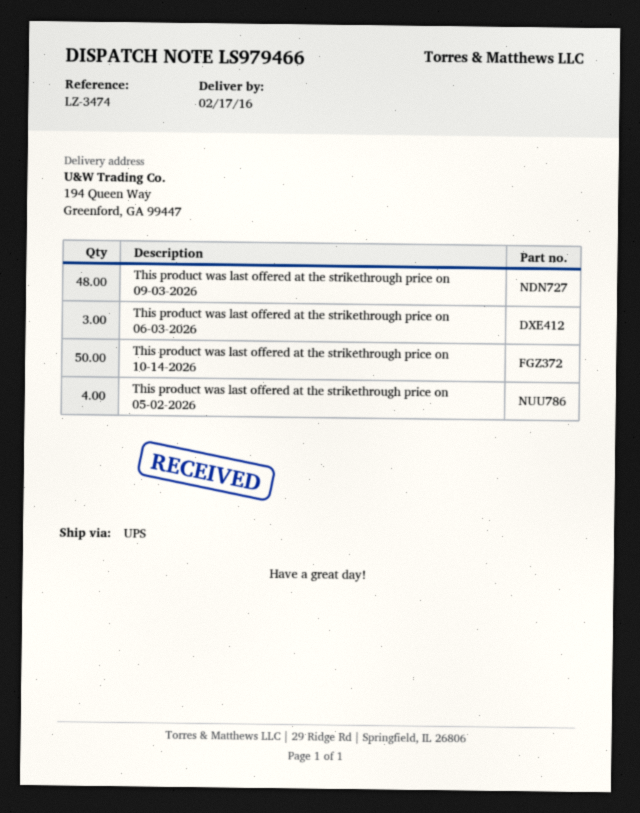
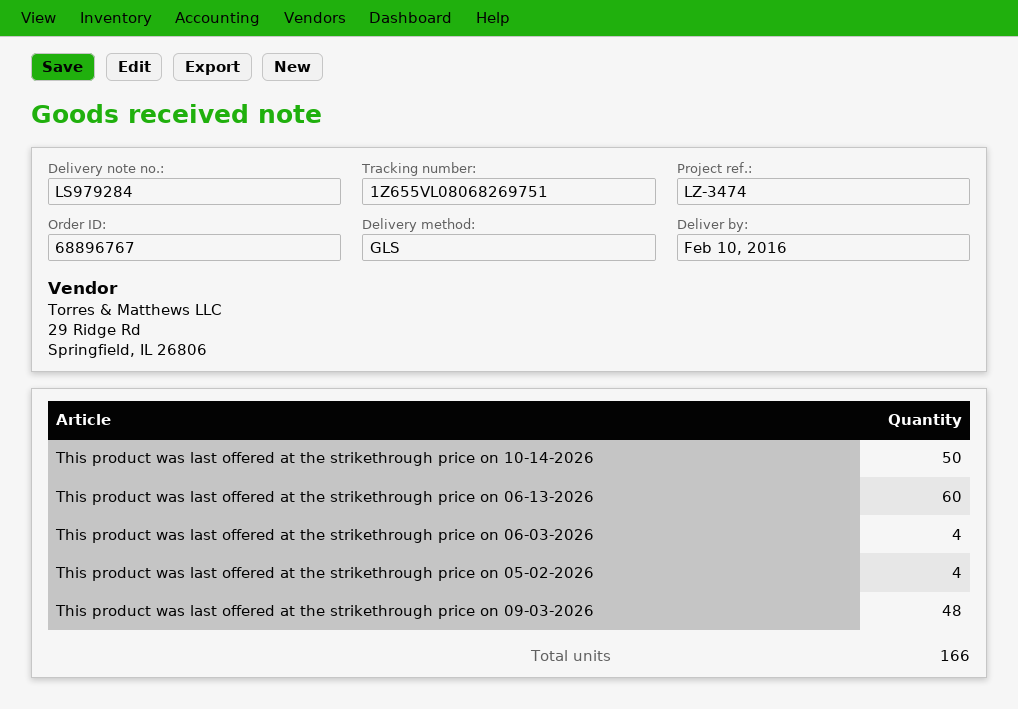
delivery note number: LS979466 -> LS979284
delivery date: 2016-02-17 -> 2016-02-10
shipping method: UPS -> GLS
This product was last offered at the strikethrough price on 06-03-2026: 3 -> 4
This product was last offered at the strikethrough price on 06-13-2026: none -> 60

